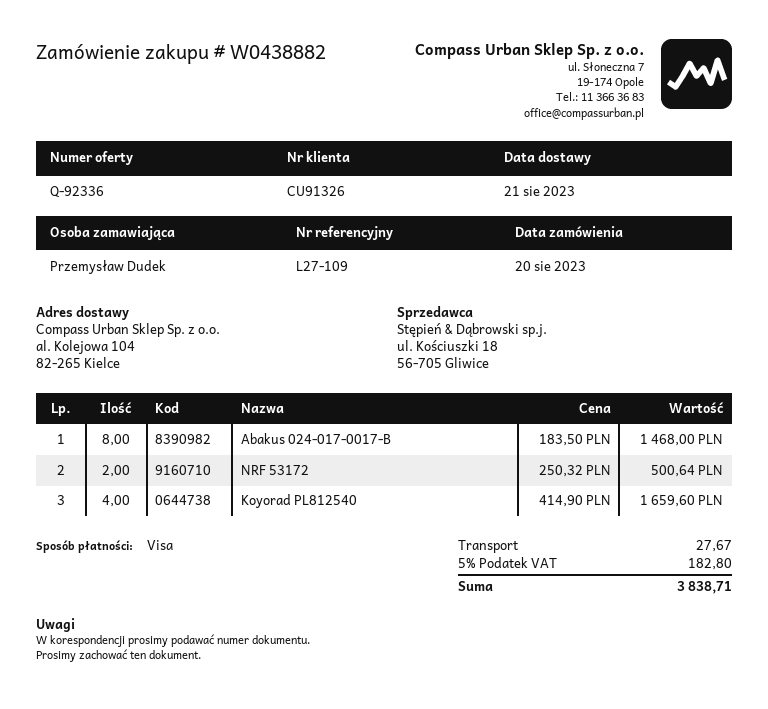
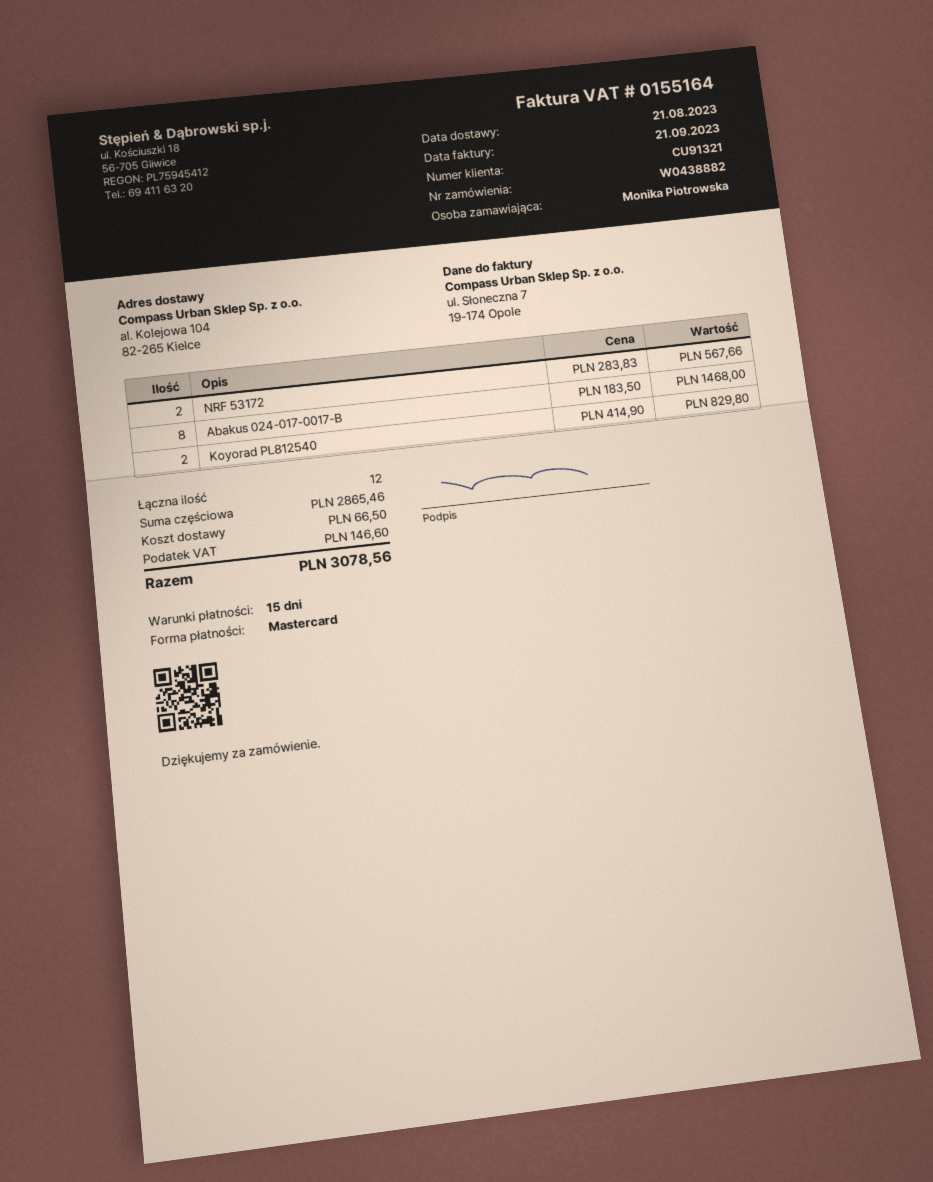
customer number: CU91326 -> CU91321
ordered by: Przemysław Dudek -> Monika Piotrowska
payment method: Visa -> Mastercard
NRF 53172: 2 x 250.32 = 500.64 -> 2 x 283.83 = 567.66
Koyorad PL812540: 4 x 414.90 = 1659.60 -> 2 x 414.90 = 829.80
shipping: 27.67 -> 66.50
tax: 182.80 -> 146.60
total: 3838.71 -> 3078.56

